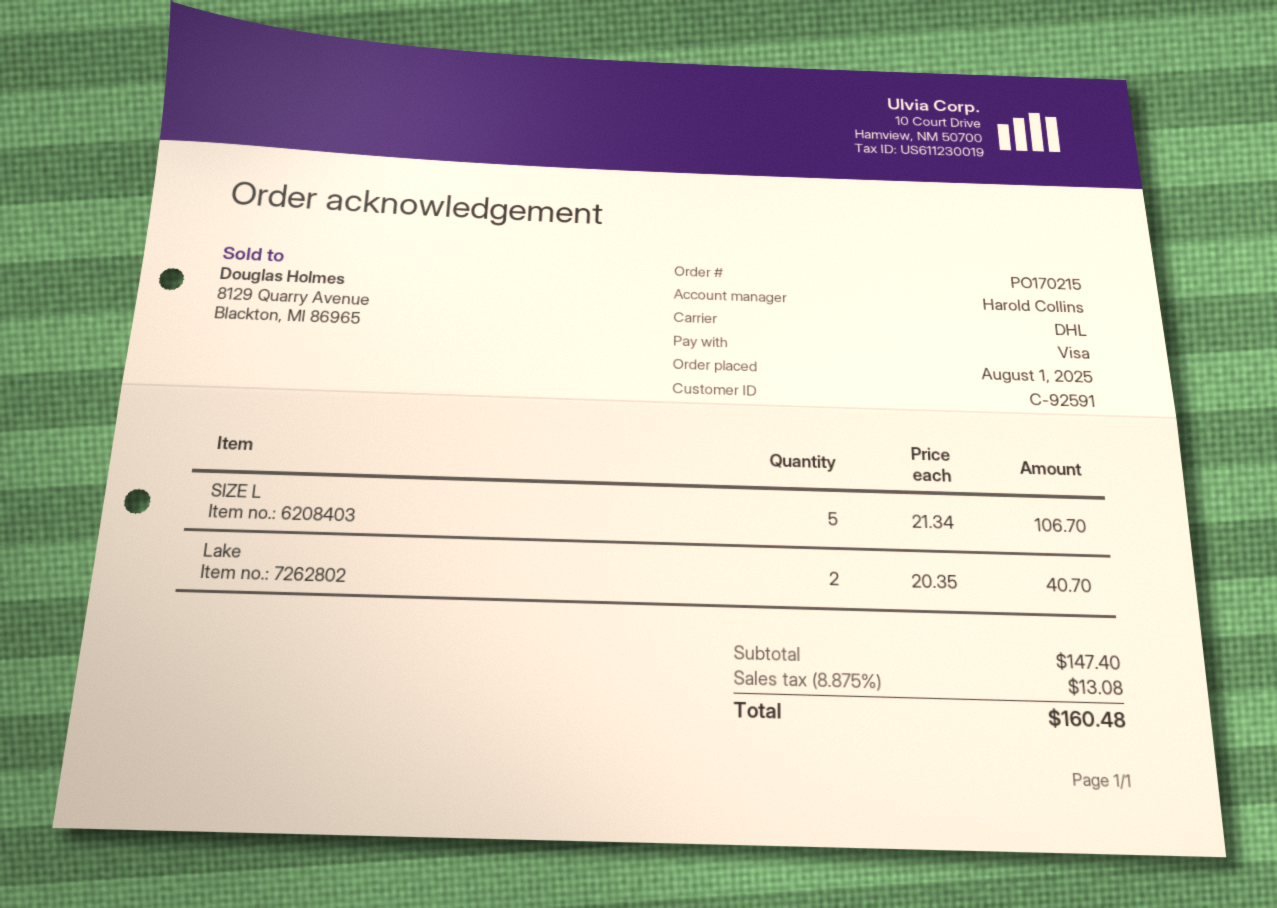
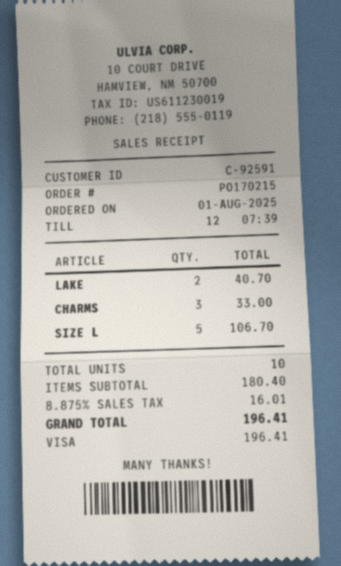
CHARMS: none -> 3 for 33.00
subtotal: 147.40 -> 180.40
tax: 8.875% = 13.08 -> 8.875% = 16.01
total: 160.48 -> 196.41

